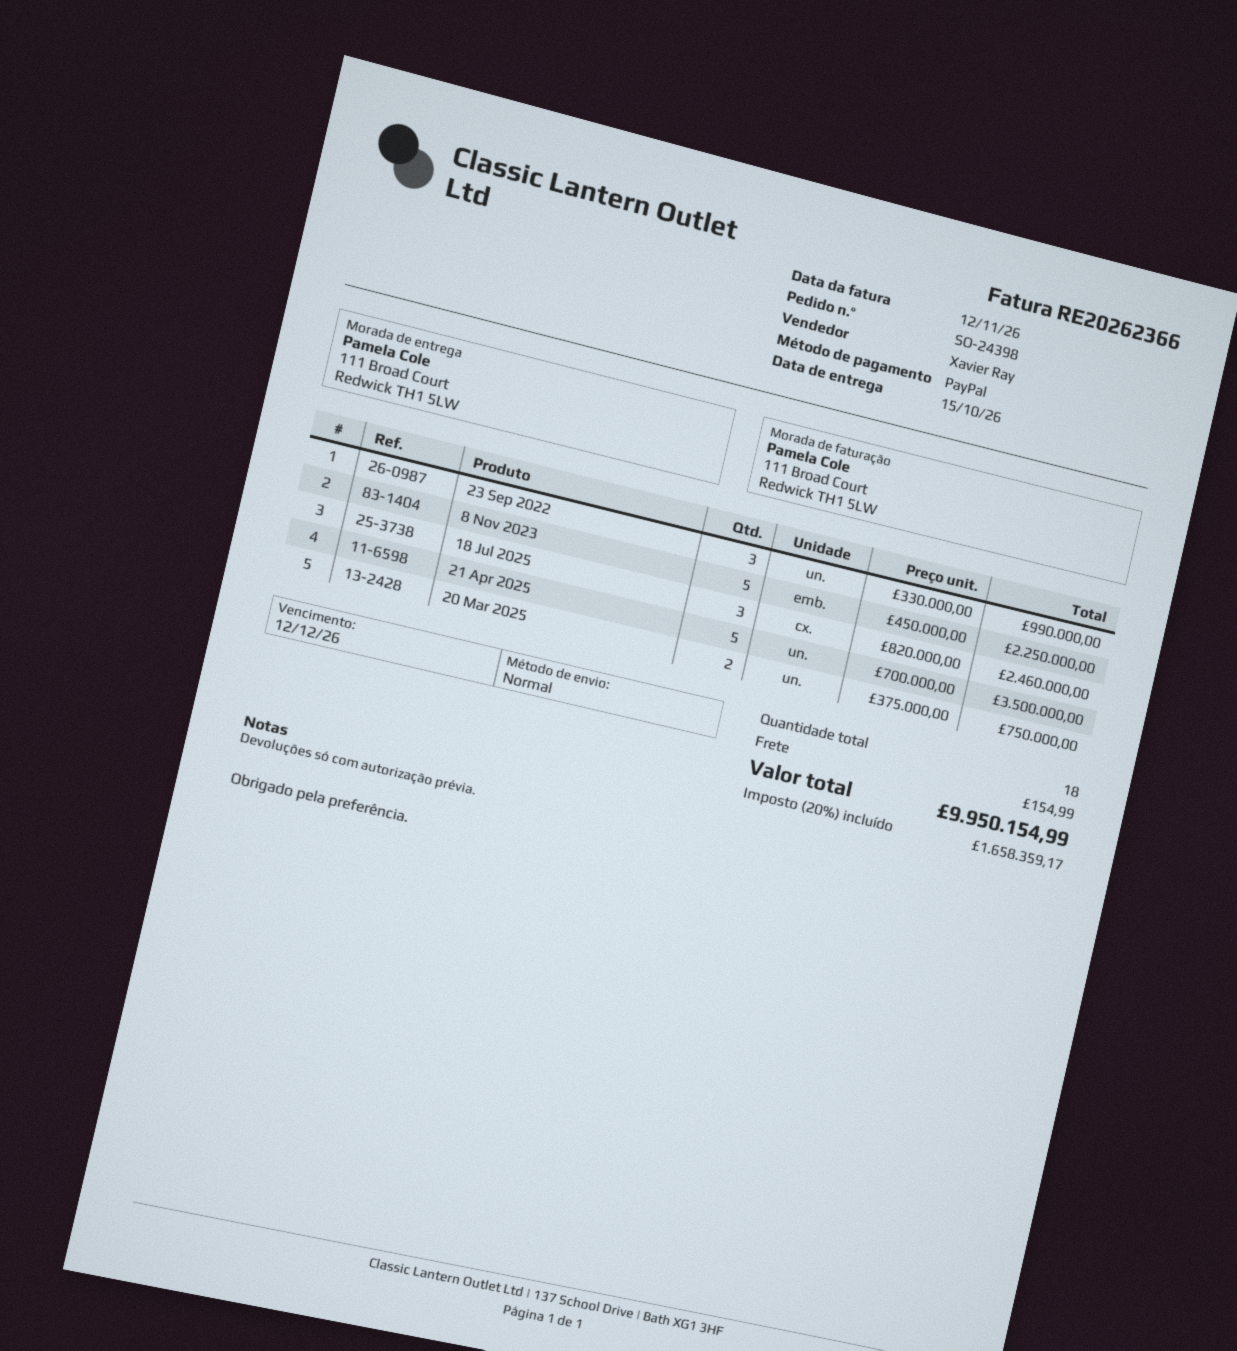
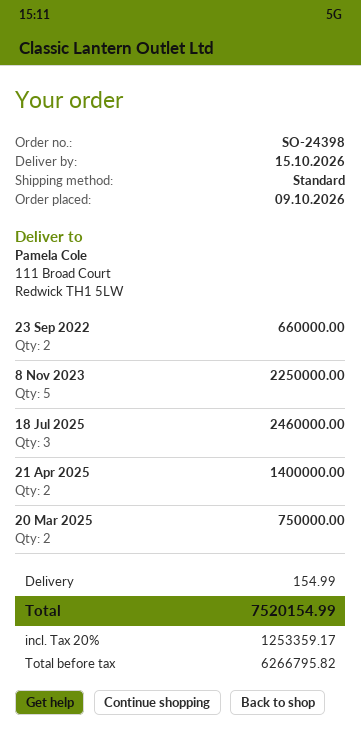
23 Sep 2022: 3 for 990000.00 -> 2 for 660000.00
21 Apr 2025: 5 for 3500000.00 -> 2 for 1400000.00
tax: 20% = 1658359.17 -> 20% = 1253359.17
total: 9950154.99 -> 7520154.99

